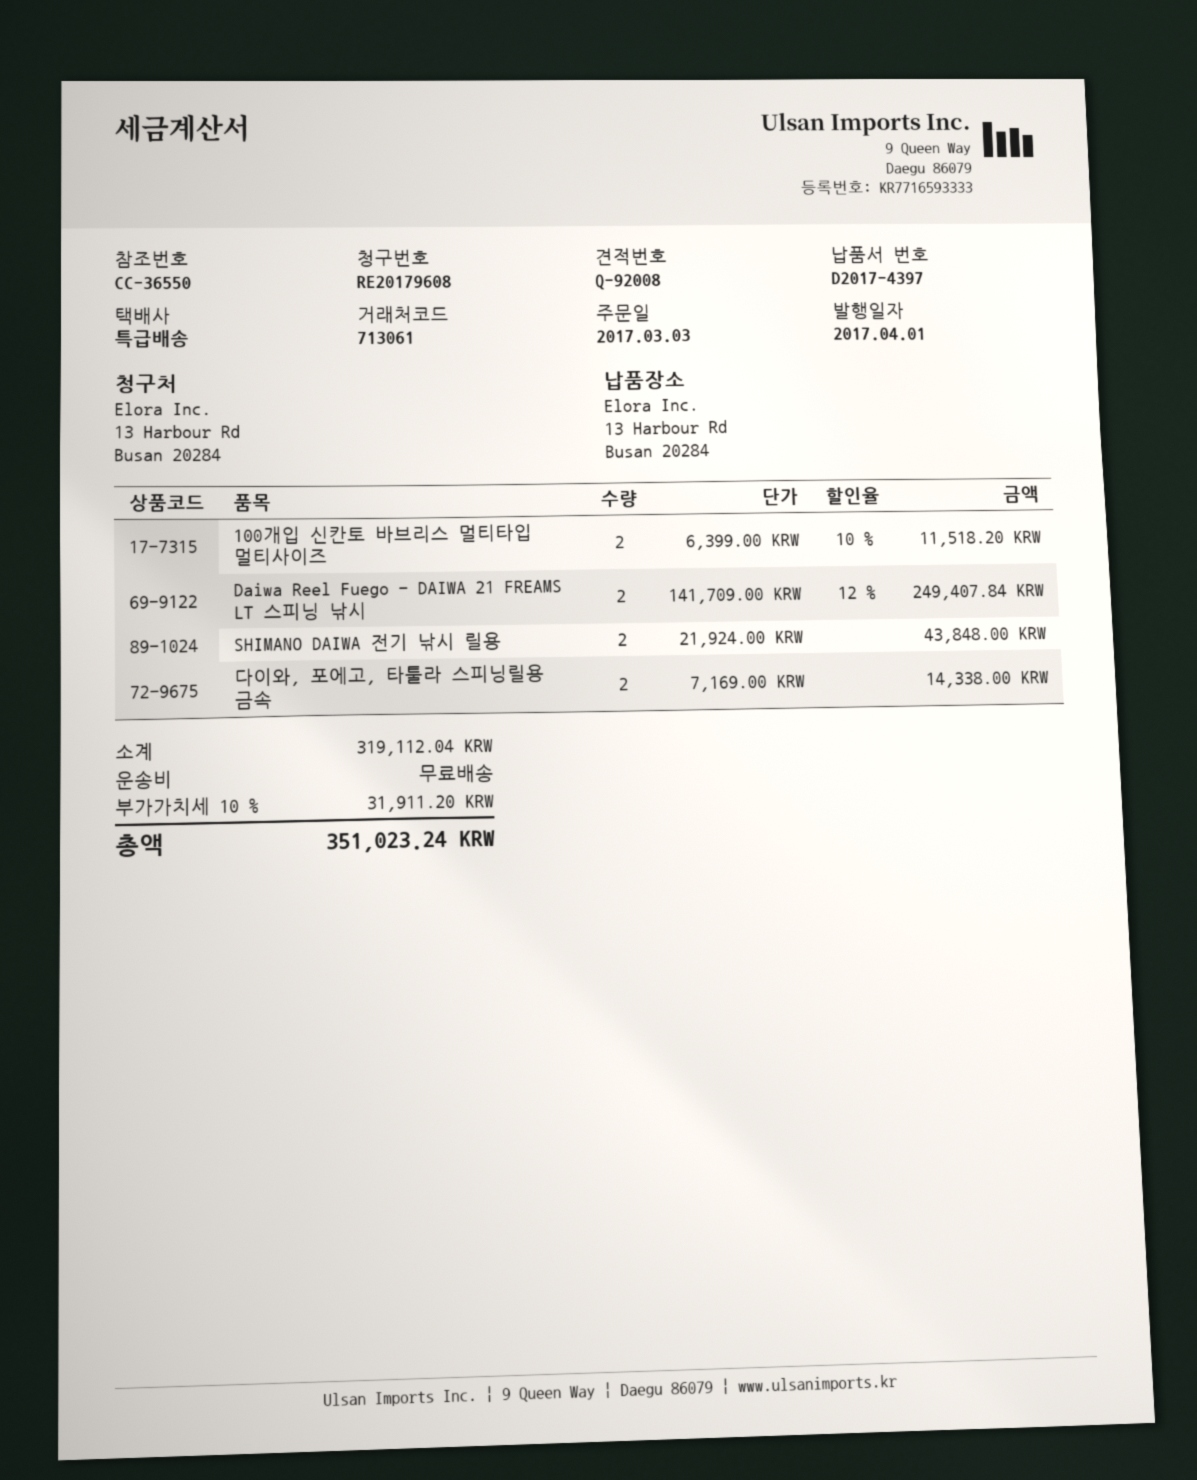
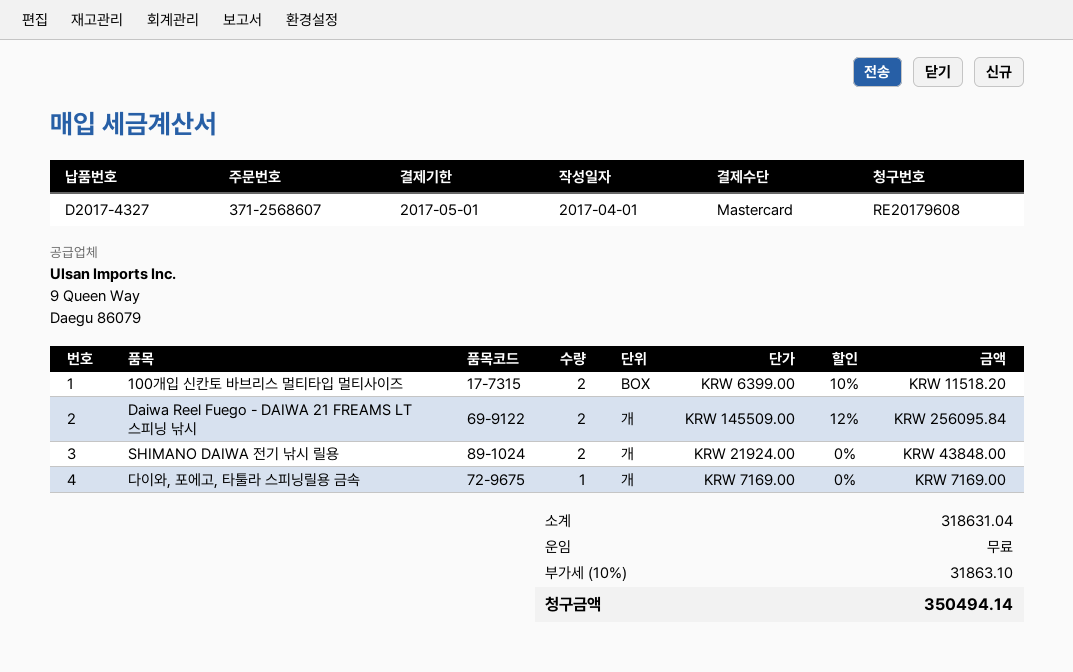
delivery note number: D2017-4397 -> D2017-4327
Daiwa Reel Fuego - DAIWA 21 FREAMS LT 스피닝 낚시: 2 x 141709.00 - 12% = 249407.84 -> 2 x 145509.00 - 12% = 256095.84
다이와, 포에고, 타툴라 스피닝릴용 금속: 2 x 7169.00 = 14338.00 -> 1 x 7169.00 = 7169.00
subtotal: 319112.04 -> 318631.04
tax: 10% = 31911.20 -> 10% = 31863.10
total: 351023.24 -> 350494.14

